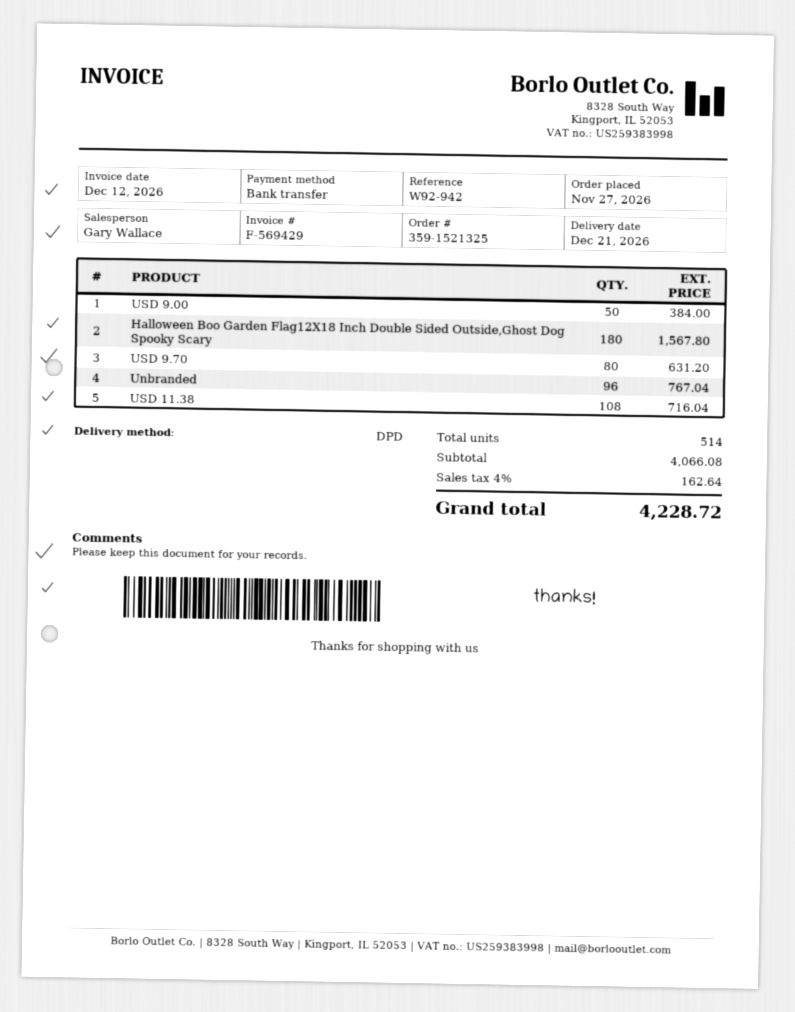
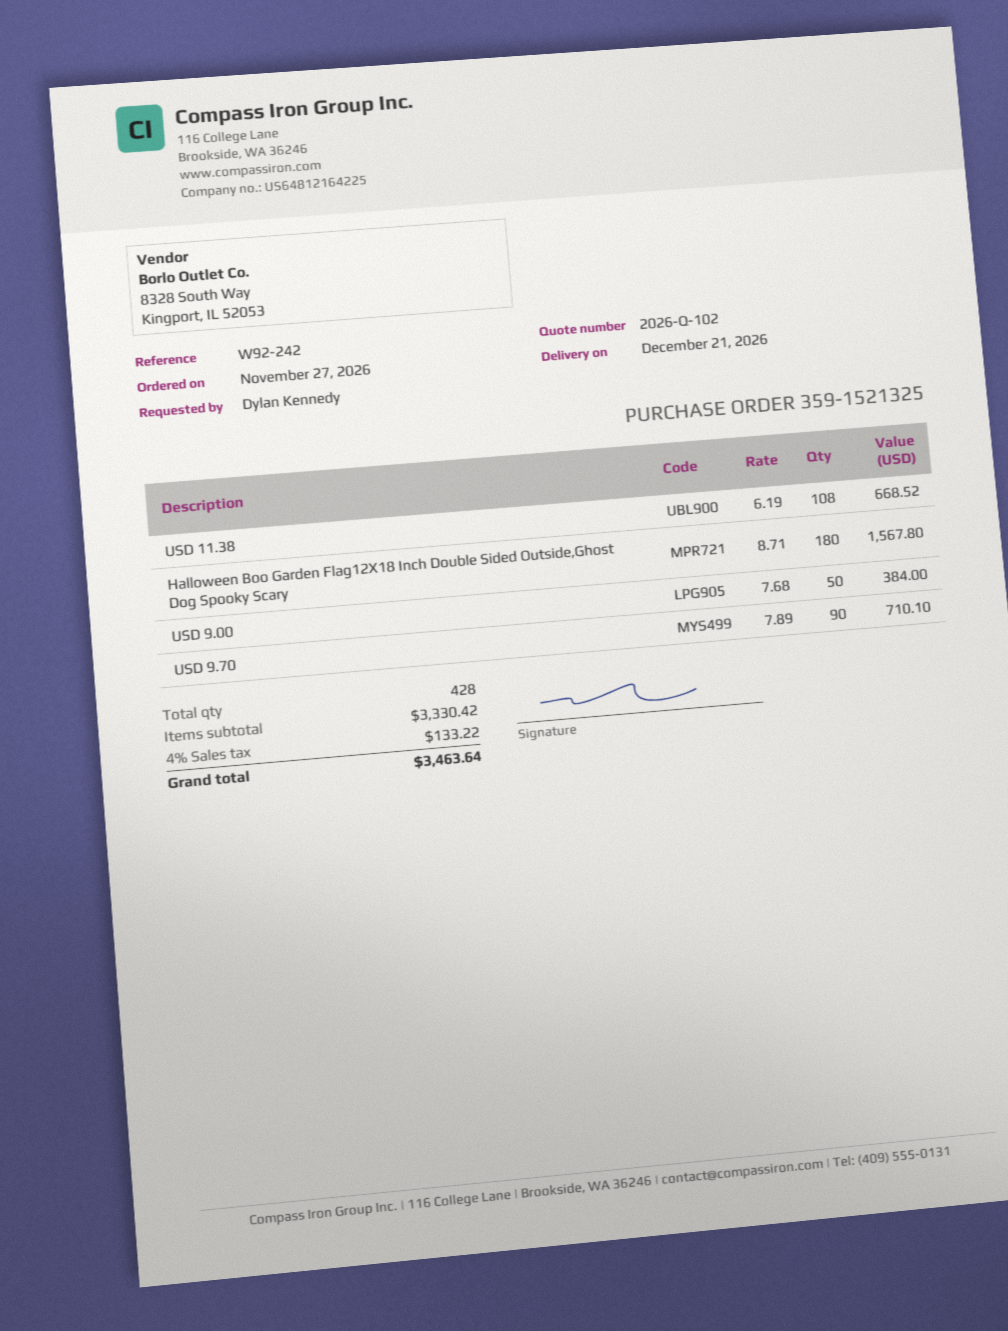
reference: W92-942 -> W92-242
USD 9.70: 80 for 631.20 -> 90 for 710.10
Unbranded: 96 for 767.04 -> none
USD 11.38: 108 for 716.04 -> 108 for 668.52
total quantity: 514 -> 428
subtotal: 4066.08 -> 3330.42
tax: 4% = 162.64 -> 4% = 133.22
total: 4228.72 -> 3463.64

